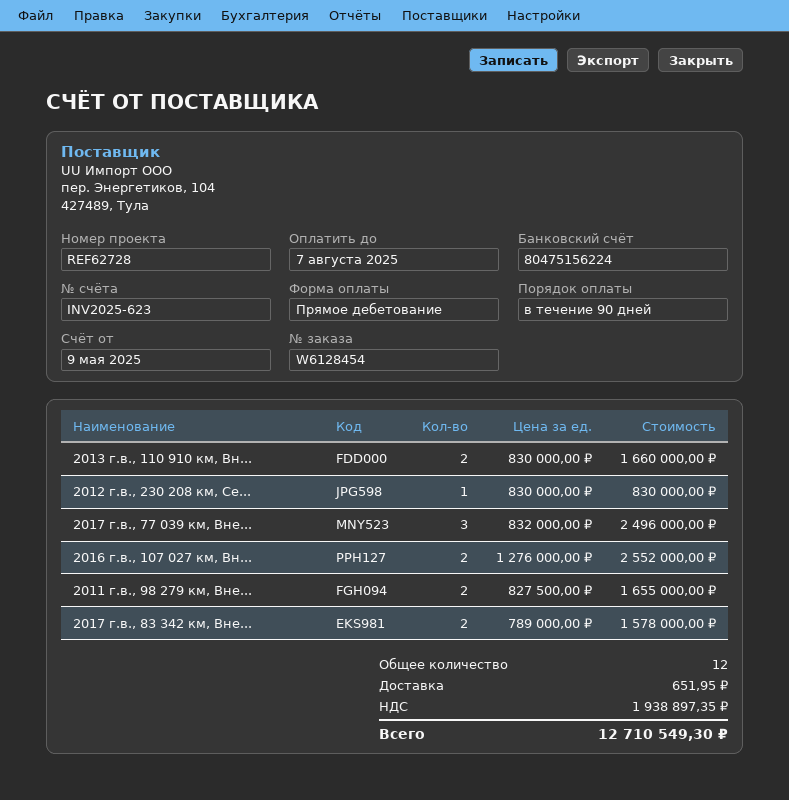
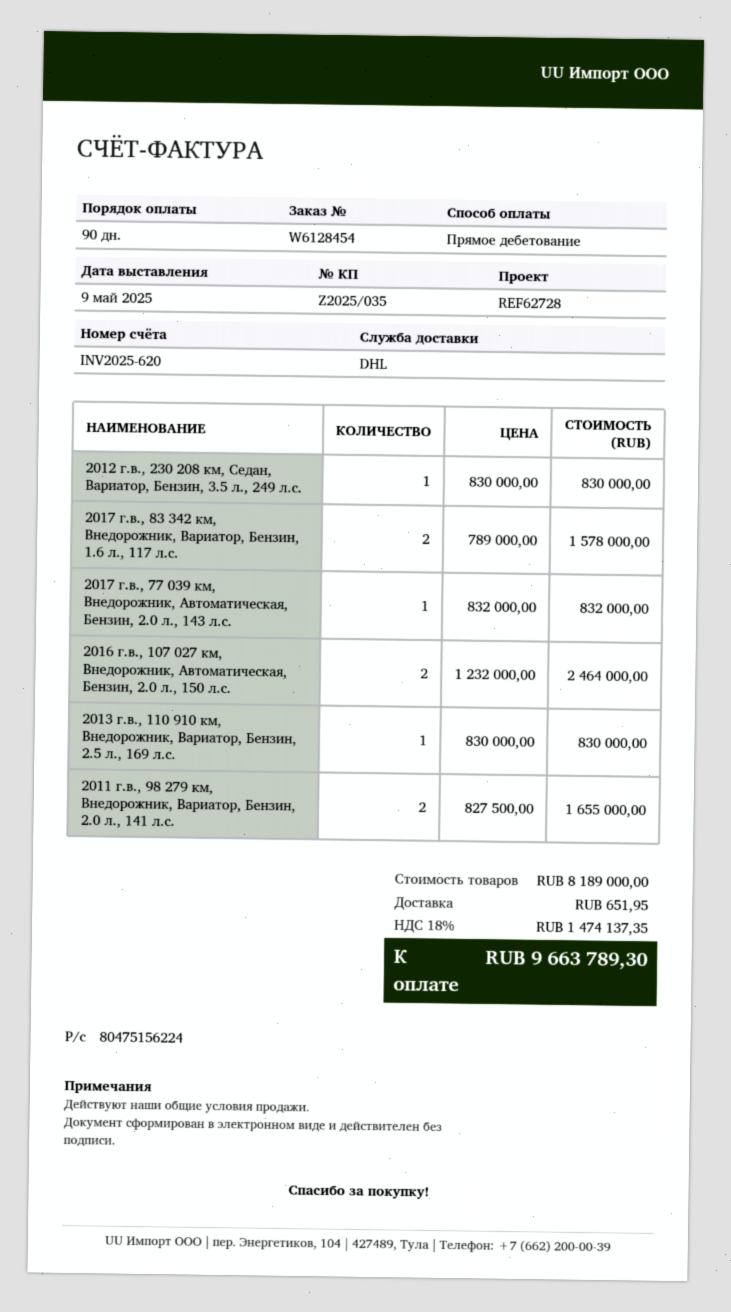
invoice number: INV2025-623 -> INV2025-620
2013 г.в., 110 910 км, Вн...: 2 x 830000.00 = 1660000.00 -> 1 x 830000.00 = 830000.00
2017 г.в., 77 039 км, Вне...: 3 x 832000.00 = 2496000.00 -> 1 x 832000.00 = 832000.00
2016 г.в., 107 027 км, Вн...: 2 x 1276000.00 = 2552000.00 -> 2 x 1232000.00 = 2464000.00
tax: 1938897.35 -> 1474137.35
total: 12710549.30 -> 9663789.30

